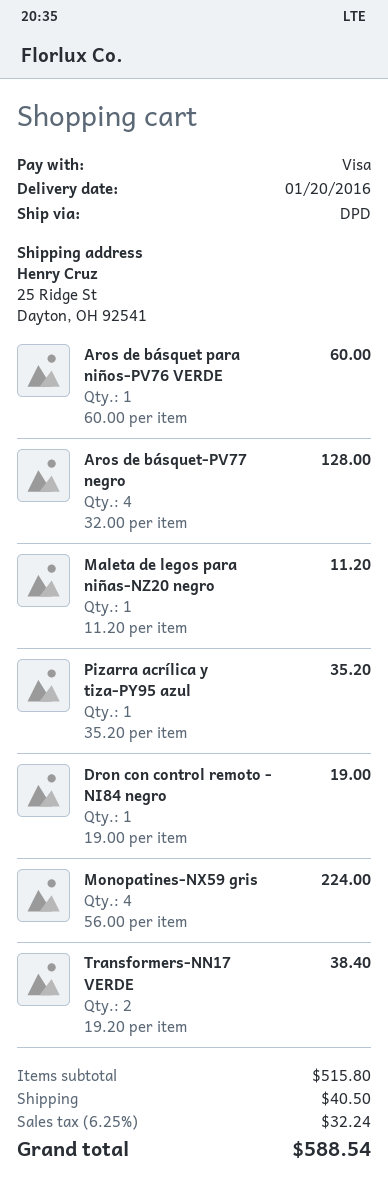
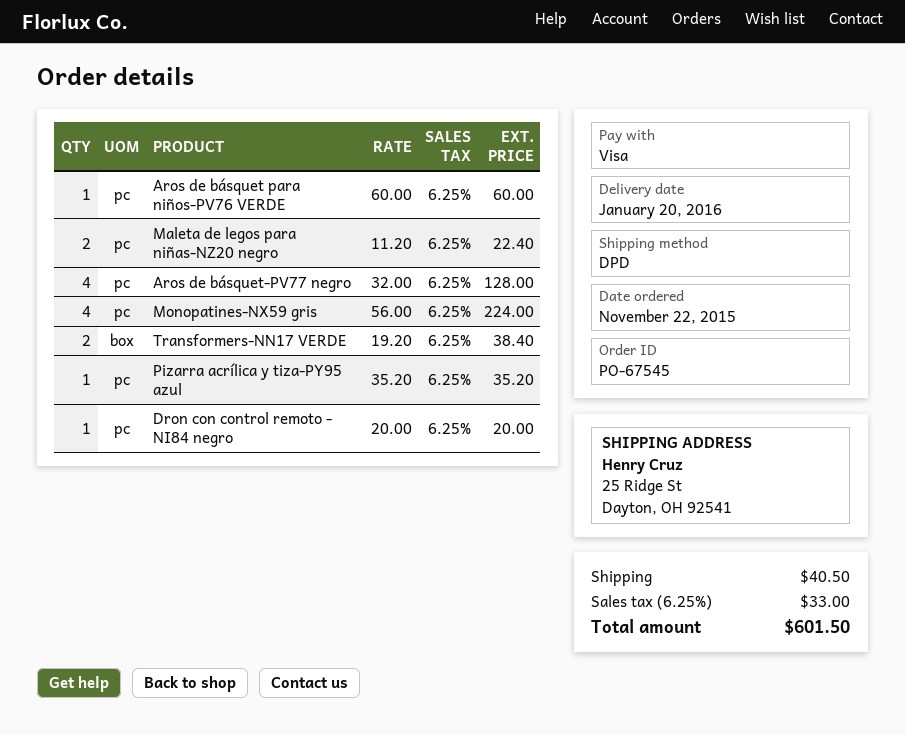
Maleta de legos para niñas-NZ20 negro: 1 x 11.20 = 11.20 -> 2 x 11.20 = 22.40
Dron con control remoto - NI84 negro: 1 x 19.00 = 19.00 -> 1 x 20.00 = 20.00
tax: 6.25% = 32.24 -> 6.25% = 33.00
total: 588.54 -> 601.50

